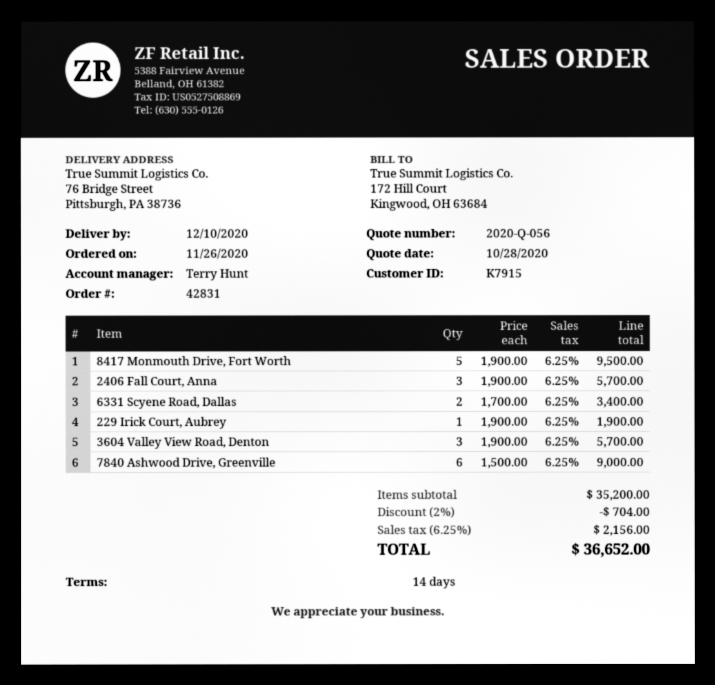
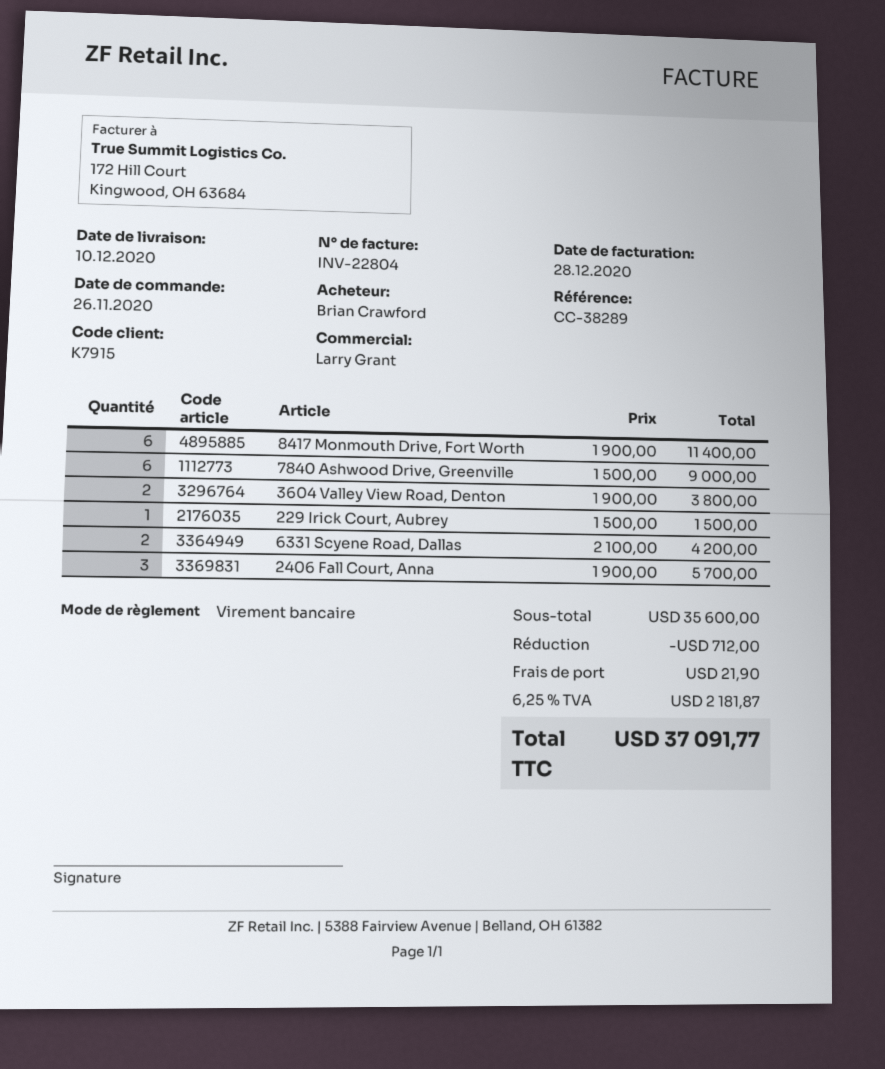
sales rep: Terry Hunt -> Larry Grant
8417 Monmouth Drive, Fort Worth: 5 x 1900.00 = 9500.00 -> 6 x 1900.00 = 11400.00
6331 Scyene Road, Dallas: 2 x 1700.00 = 3400.00 -> 2 x 2100.00 = 4200.00
229 Irick Court, Aubrey: 1 x 1900.00 = 1900.00 -> 1 x 1500.00 = 1500.00
3604 Valley View Road, Denton: 3 x 1900.00 = 5700.00 -> 2 x 1900.00 = 3800.00
subtotal: 35200.00 -> 35600.00
discount: 704.00 -> 712.00
shipping: none -> 21.90
tax: 6.25% = 2156.00 -> 6.25% = 2181.87
total: 36652.00 -> 37091.77

